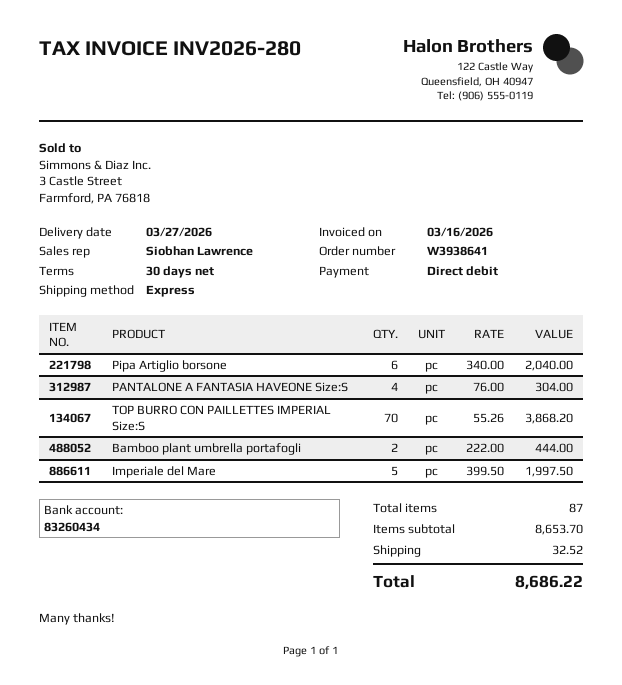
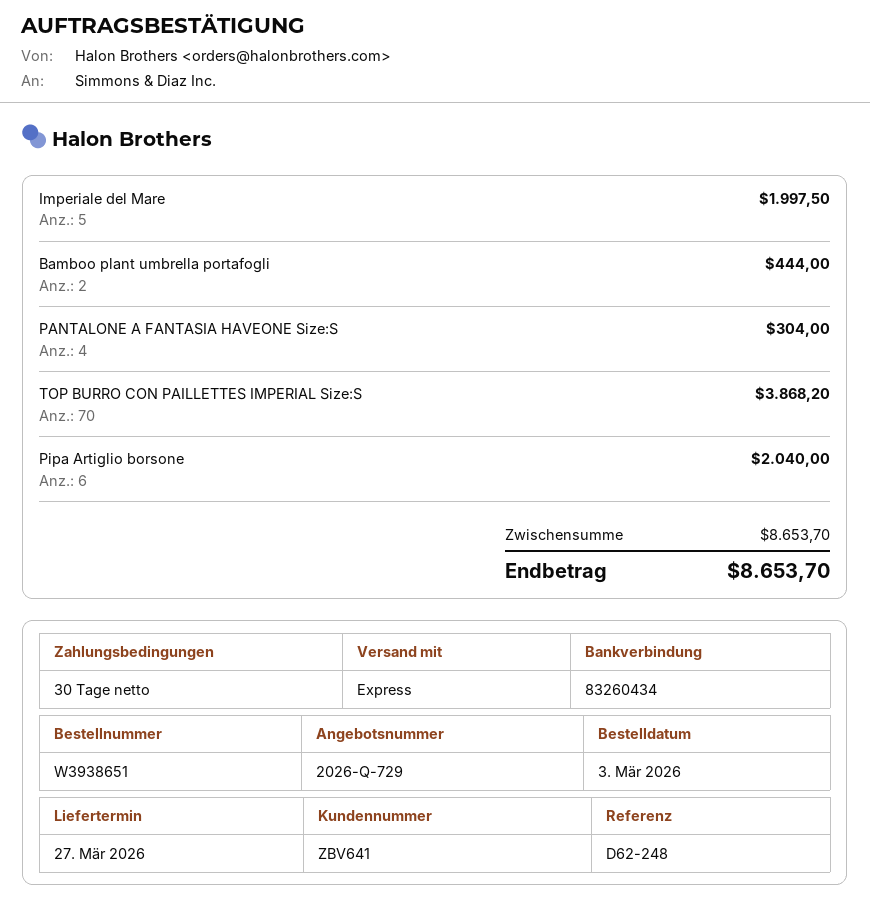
order number: W3938641 -> W3938651
shipping: 32.52 -> none
total: 8686.22 -> 8653.70

